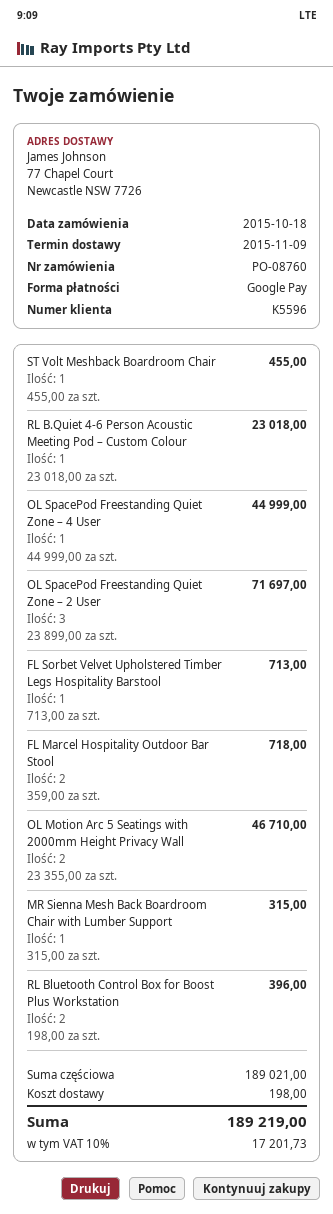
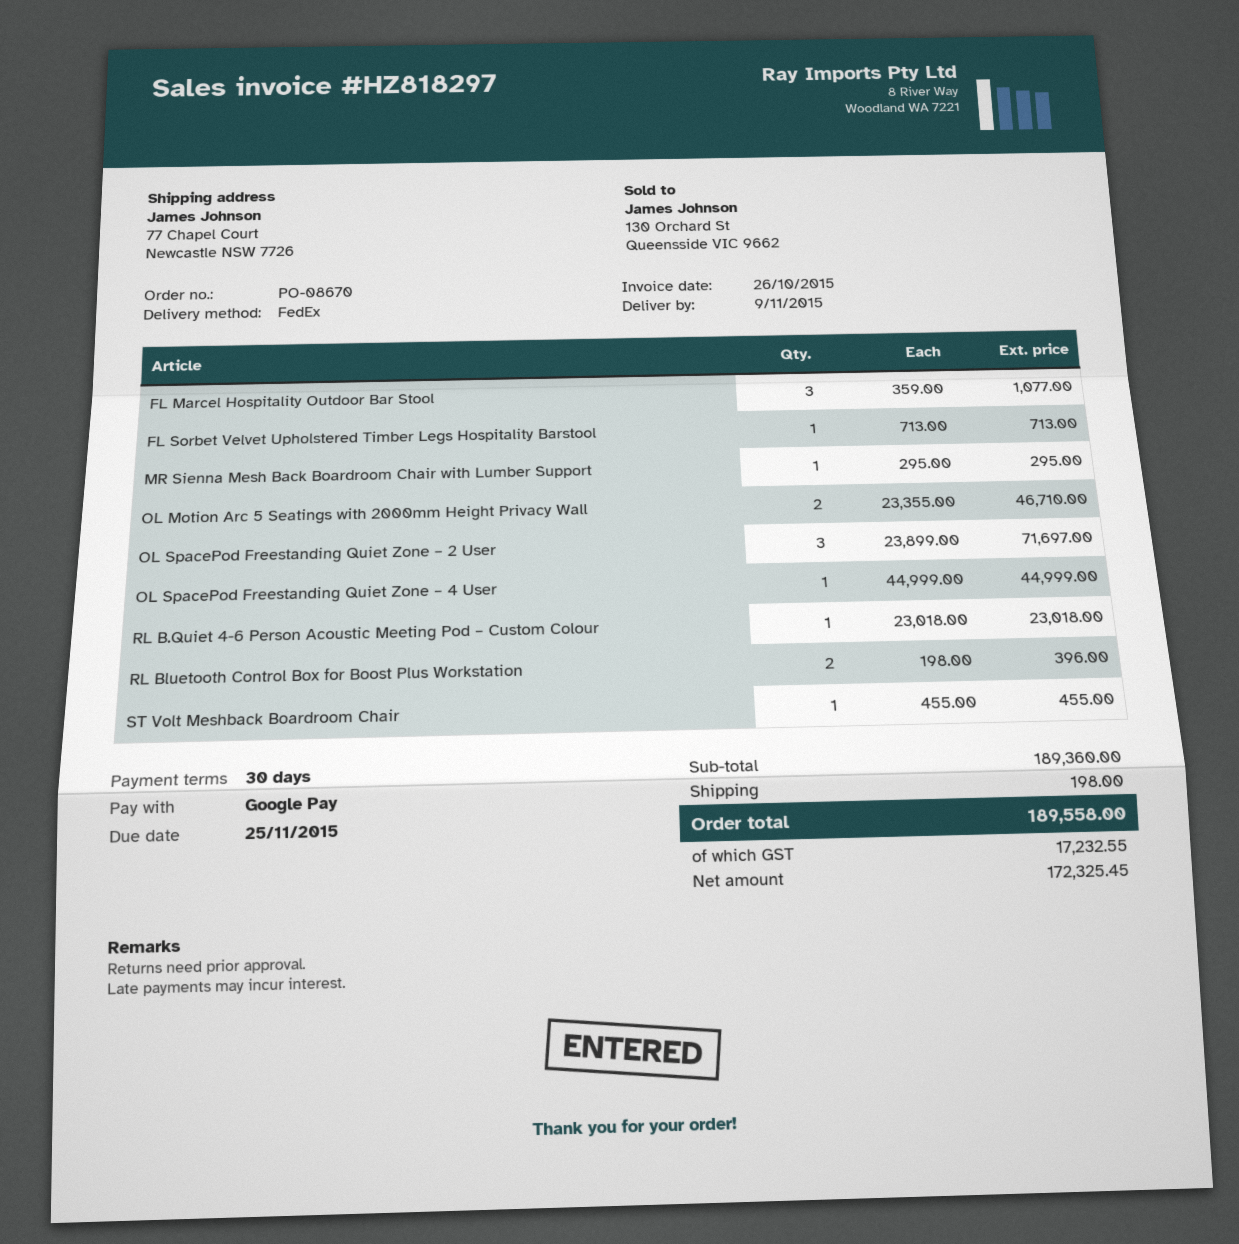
order number: PO-08760 -> PO-08670
FL Marcel Hospitality Outdoor Bar Stool: 2 x 359.00 = 718.00 -> 3 x 359.00 = 1077.00
MR Sienna Mesh Back Boardroom Chair with Lumber Support: 1 x 315.00 = 315.00 -> 1 x 295.00 = 295.00
subtotal: 189021.00 -> 189360.00
tax: 17201.73 -> 17232.55
total: 189219.00 -> 189558.00

